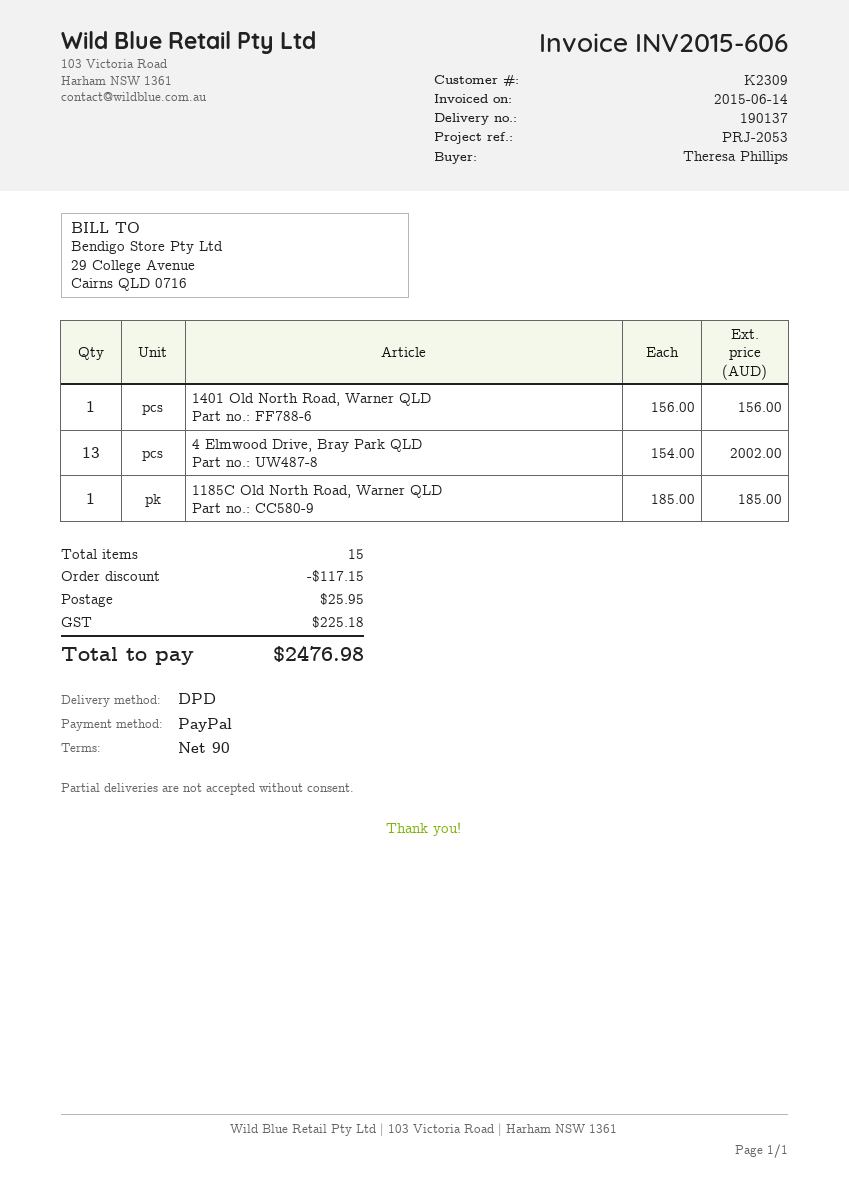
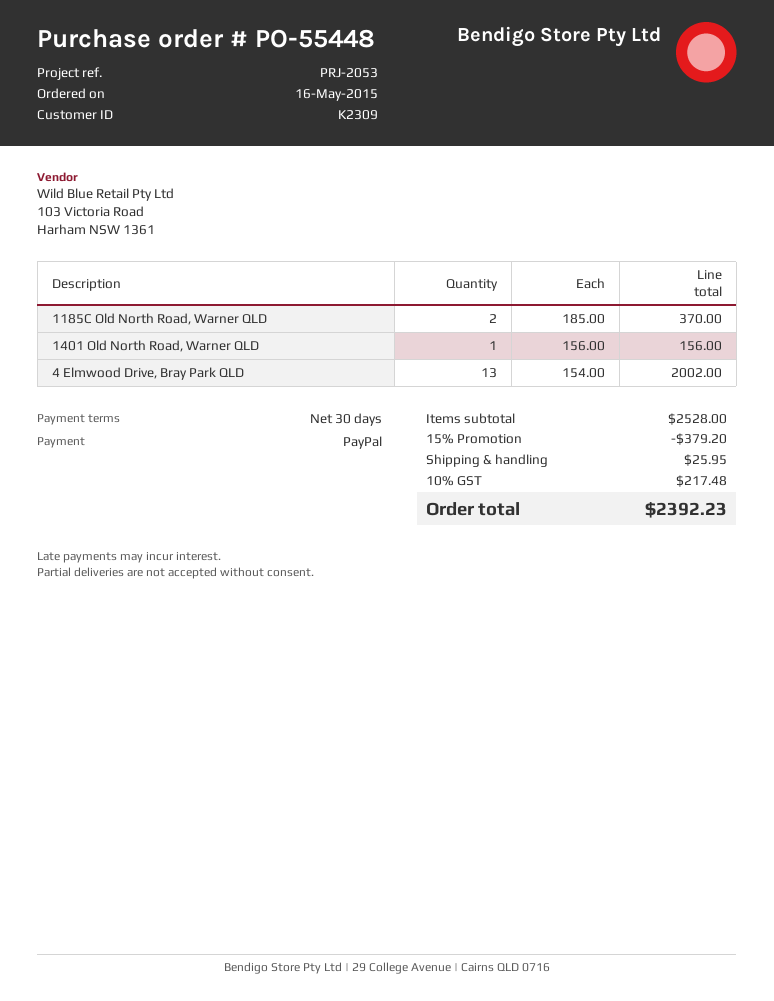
payment terms: 90 days -> 30 days
1185C Old North Road, Warner QLD: 1 x 185.00 = 185.00 -> 2 x 185.00 = 370.00
discount: 117.15 -> 379.20
tax: 225.18 -> 217.48
total: 2476.98 -> 2392.23

